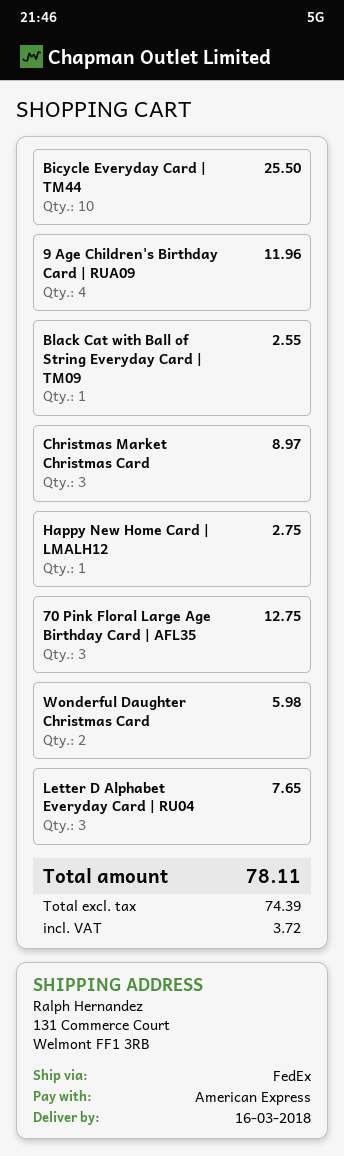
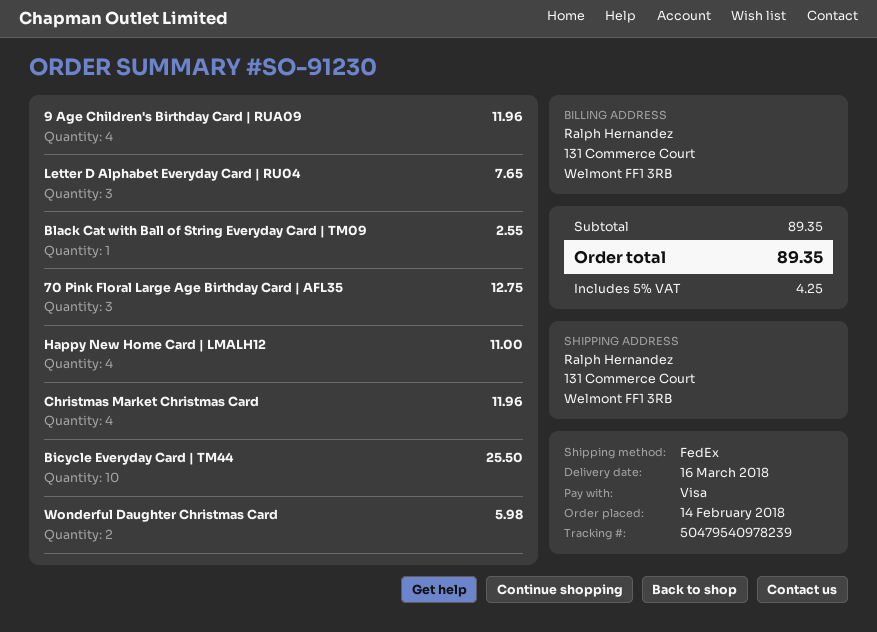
payment method: American Express -> Visa
Christmas Market Christmas Card: 3 for 8.97 -> 4 for 11.96
Happy New Home Card | LMALH12: 1 for 2.75 -> 4 for 11.00
tax: 3.72 -> 4.25
total: 78.11 -> 89.35

